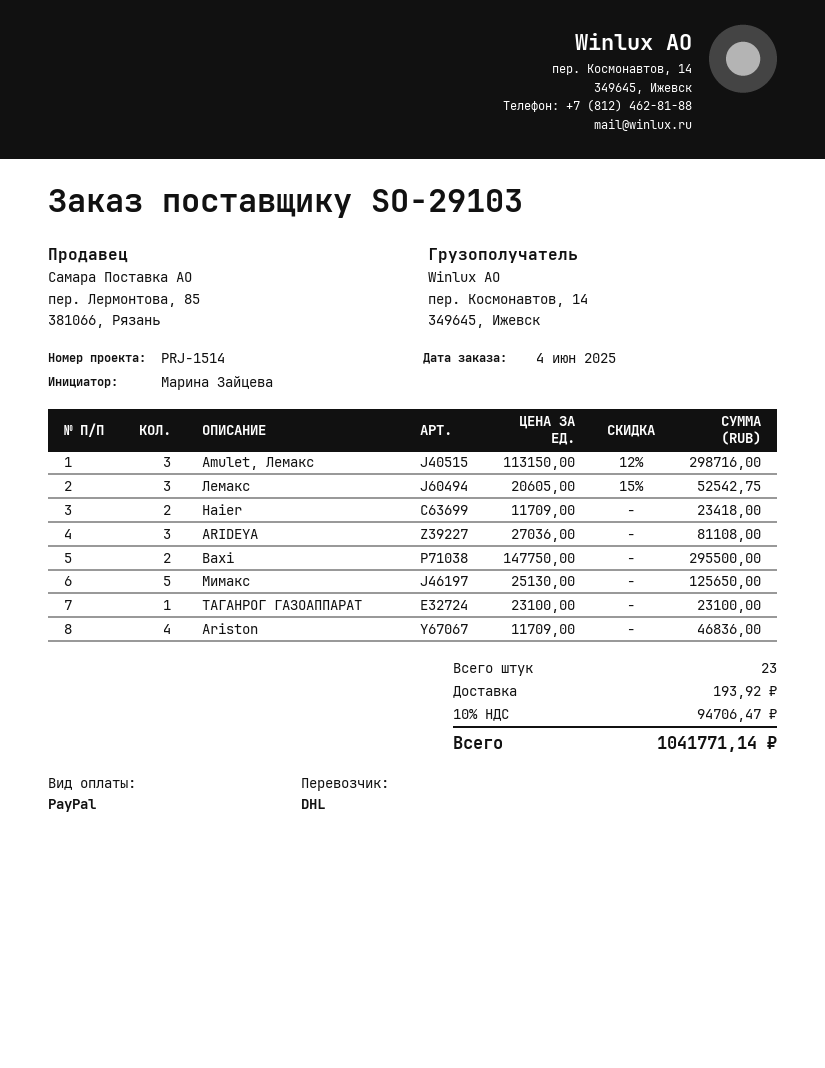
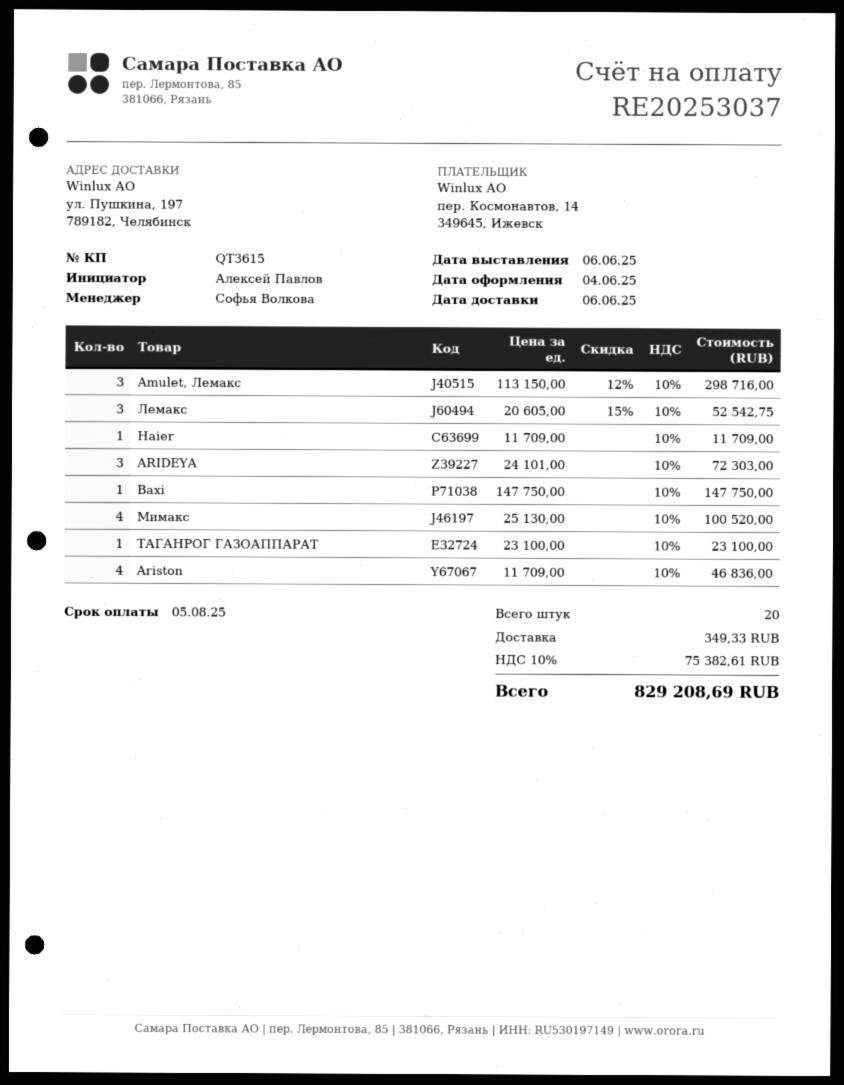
ordered by: Марина Зайцева -> Алексей Павлов
ship to: пер. Космонавтов, 14, 349645, Ижевск -> ул. Пушкина, 197, 789182, Челябинск
Haier: 2 x 11709.00 = 23418.00 -> 1 x 11709.00 = 11709.00
ARIDEYA: 3 x 27036.00 = 81108.00 -> 3 x 24101.00 = 72303.00
Baxi: 2 x 147750.00 = 295500.00 -> 1 x 147750.00 = 147750.00
Мимакс: 5 x 25130.00 = 125650.00 -> 4 x 25130.00 = 100520.00
total quantity: 23 -> 20
shipping: 193.92 -> 349.33
tax: 10% = 94706.47 -> 10% = 75382.61
total: 1041771.14 -> 829208.69

